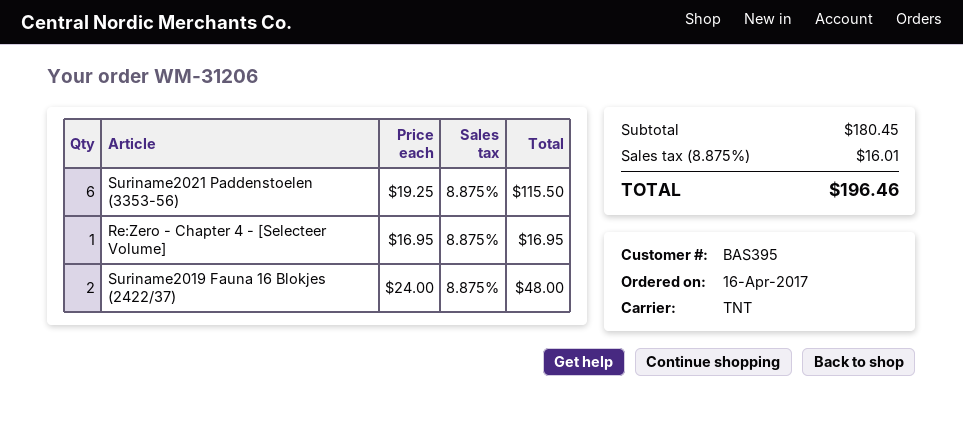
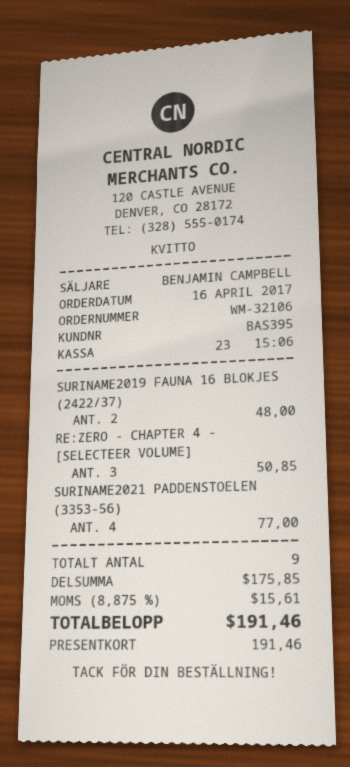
order number: WM-31206 -> WM-32106
Suriname2021 Paddenstoelen (3353-56): 6 for 115.50 -> 4 for 77.00
Re:Zero - Chapter 4 - [Selecteer Volume]: 1 for 16.95 -> 3 for 50.85
subtotal: 180.45 -> 175.85
tax: 8.875% = 16.01 -> 8.875% = 15.61
total: 196.46 -> 191.46

